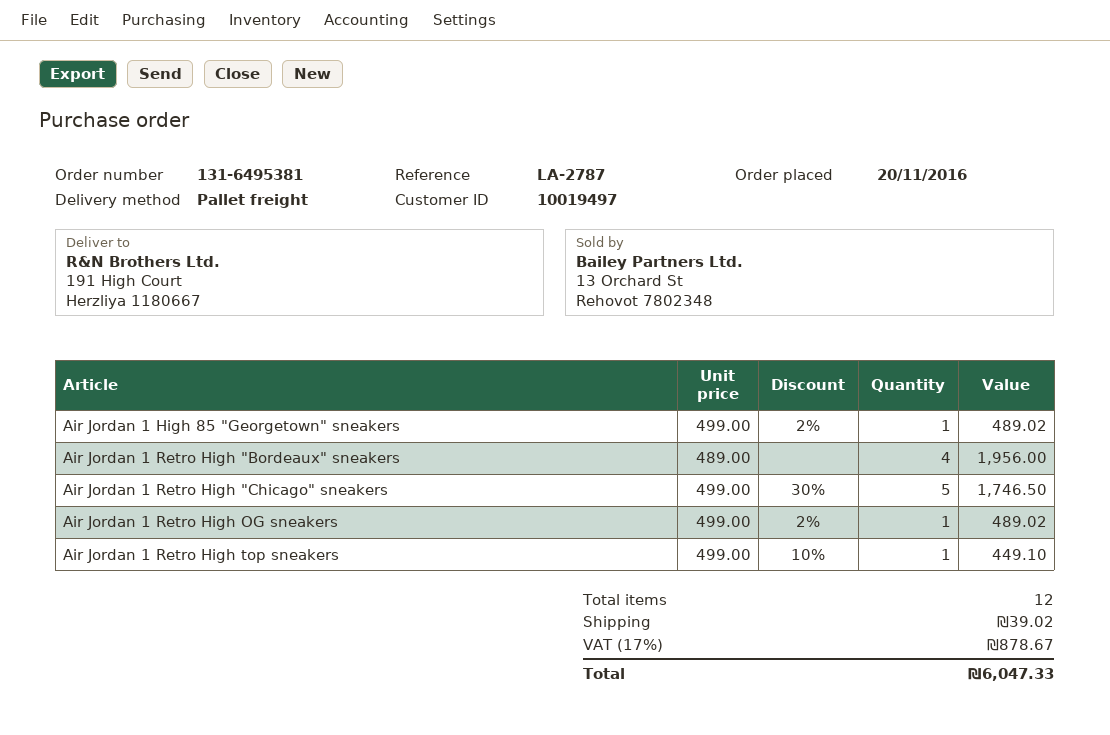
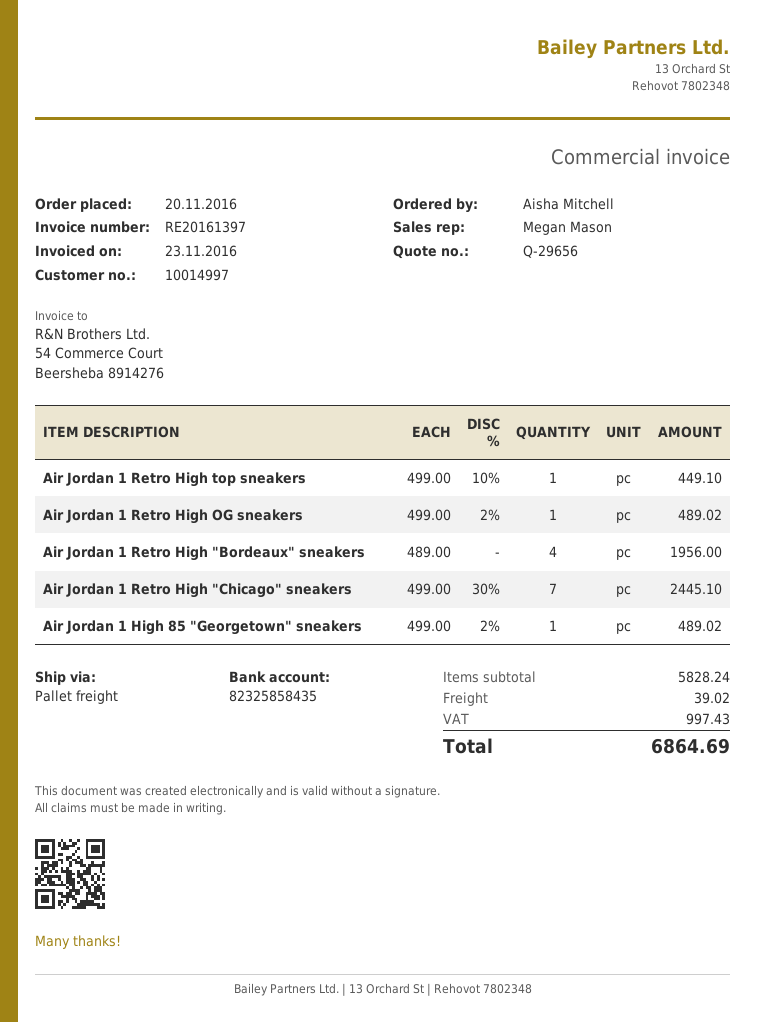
customer number: 10019497 -> 10014997
Air Jordan 1 Retro High "Chicago" sneakers: 5 x 499.00 - 30% = 1746.50 -> 7 x 499.00 - 30% = 2445.10
tax: 878.67 -> 997.43
total: 6047.33 -> 6864.69

